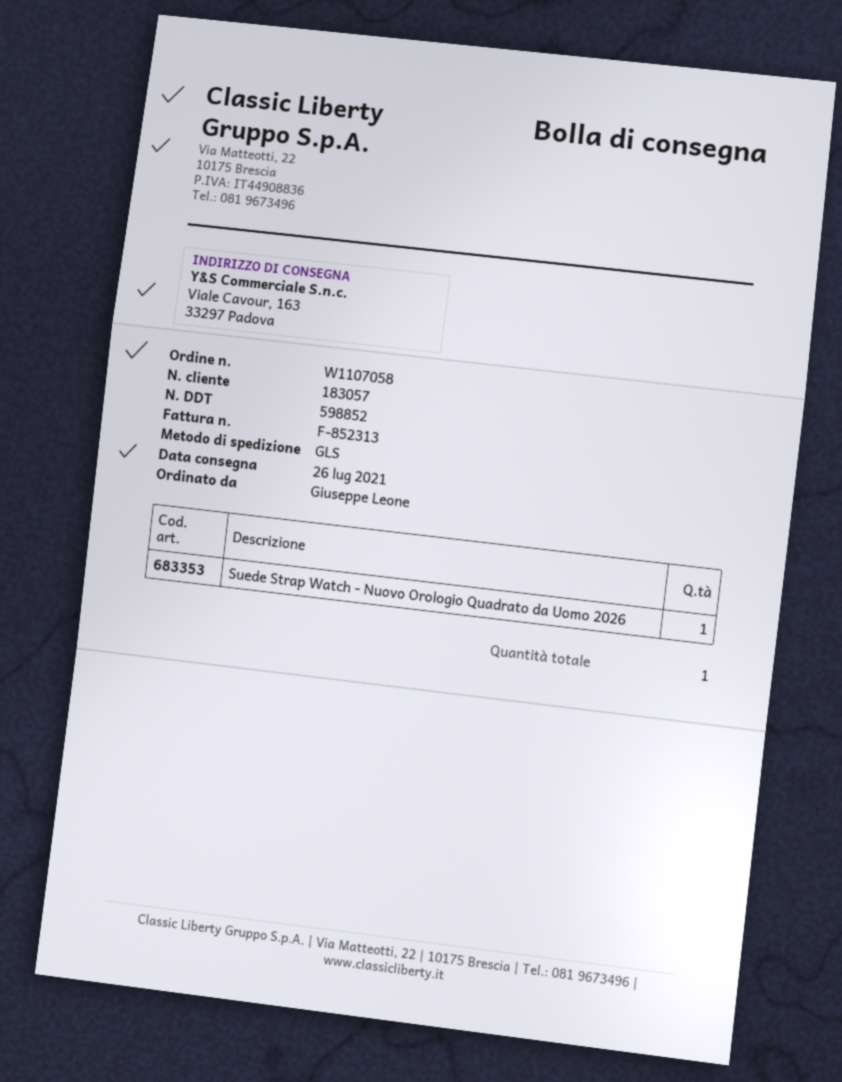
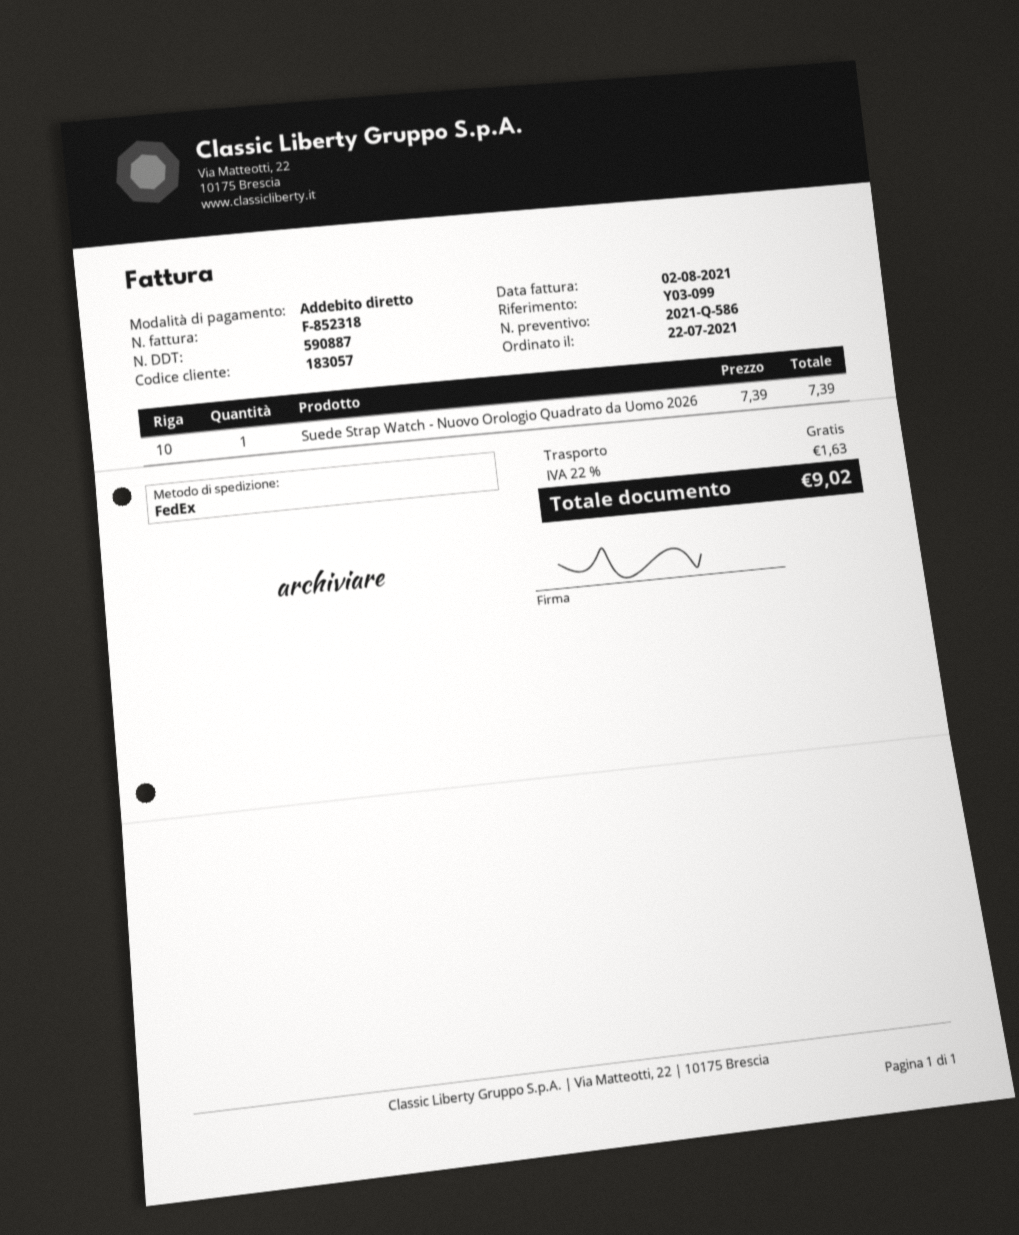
delivery note number: 598852 -> 590887
invoice number: F-852313 -> F-852318
shipping method: GLS -> FedEx

